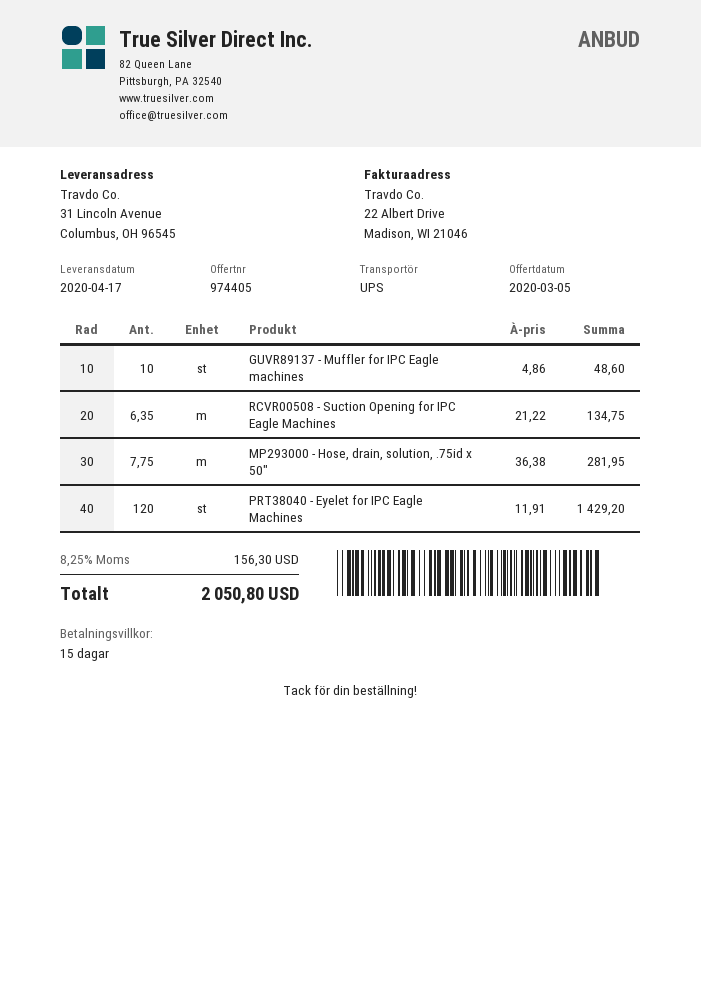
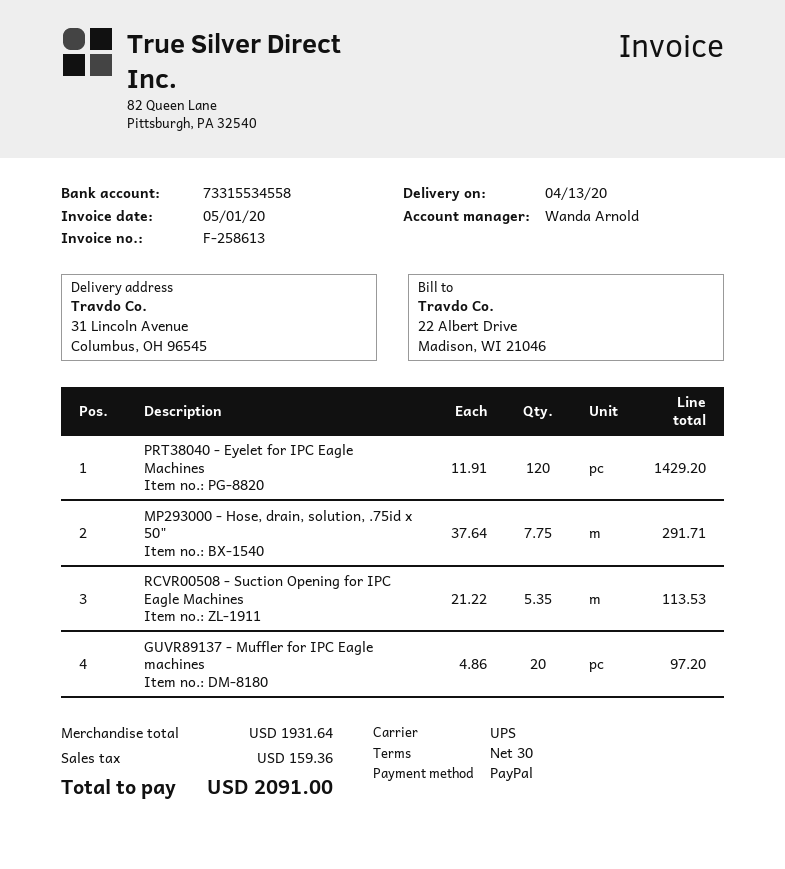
delivery date: 2020-04-17 -> 2020-04-13
payment terms: 15 days -> 30 days
GUVR89137 - Muffler for IPC Eagle machines: 10 x 4.86 = 48.60 -> 20 x 4.86 = 97.20
RCVR00508 - Suction Opening for IPC Eagle Machines: 6.35 x 21.22 = 134.75 -> 5.35 x 21.22 = 113.53
MP293000 - Hose, drain, solution, .75id x 50": 7.75 x 36.38 = 281.95 -> 7.75 x 37.64 = 291.71
tax: 156.30 -> 159.36
total: 2050.80 -> 2091.00

